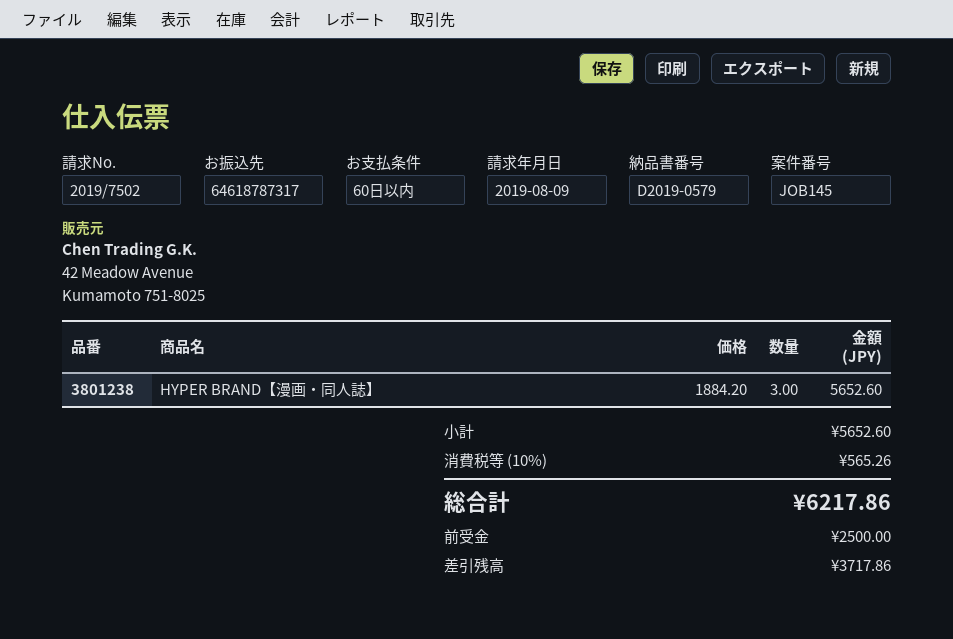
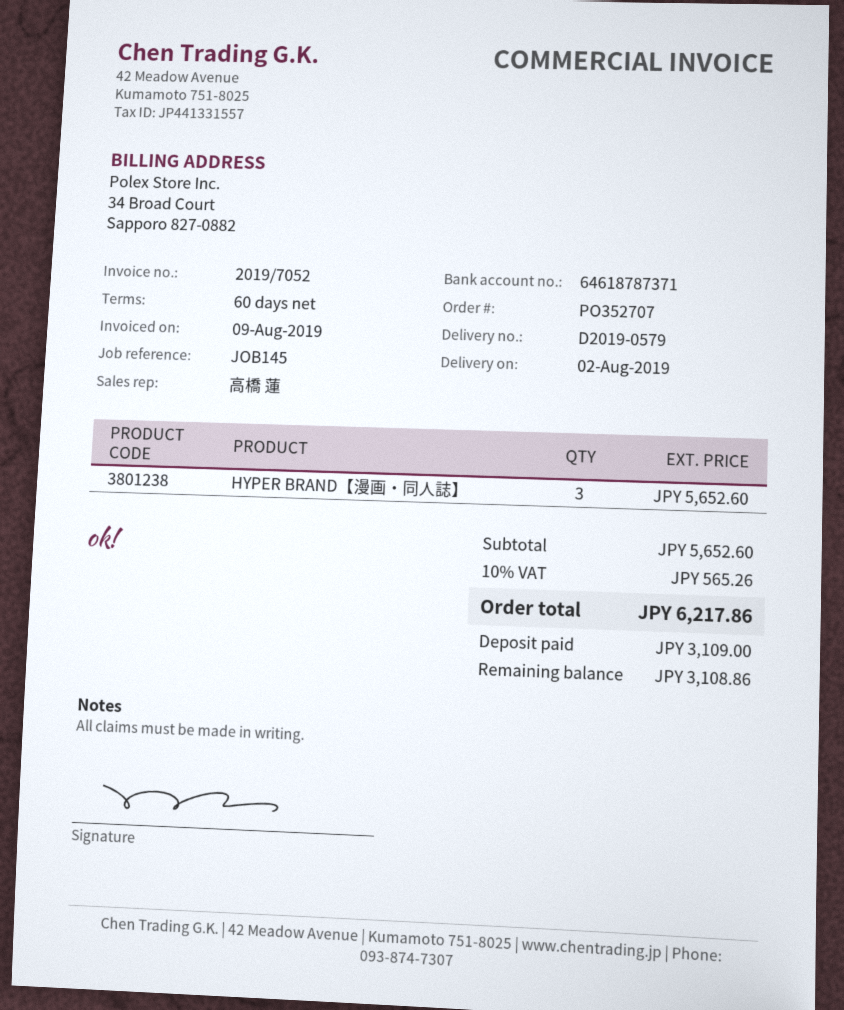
invoice number: 2019/7502 -> 2019/7052
bank account: 64618787317 -> 64618787371
deposit: 2500.00 -> 3109.00
balance: 3717.86 -> 3108.86

